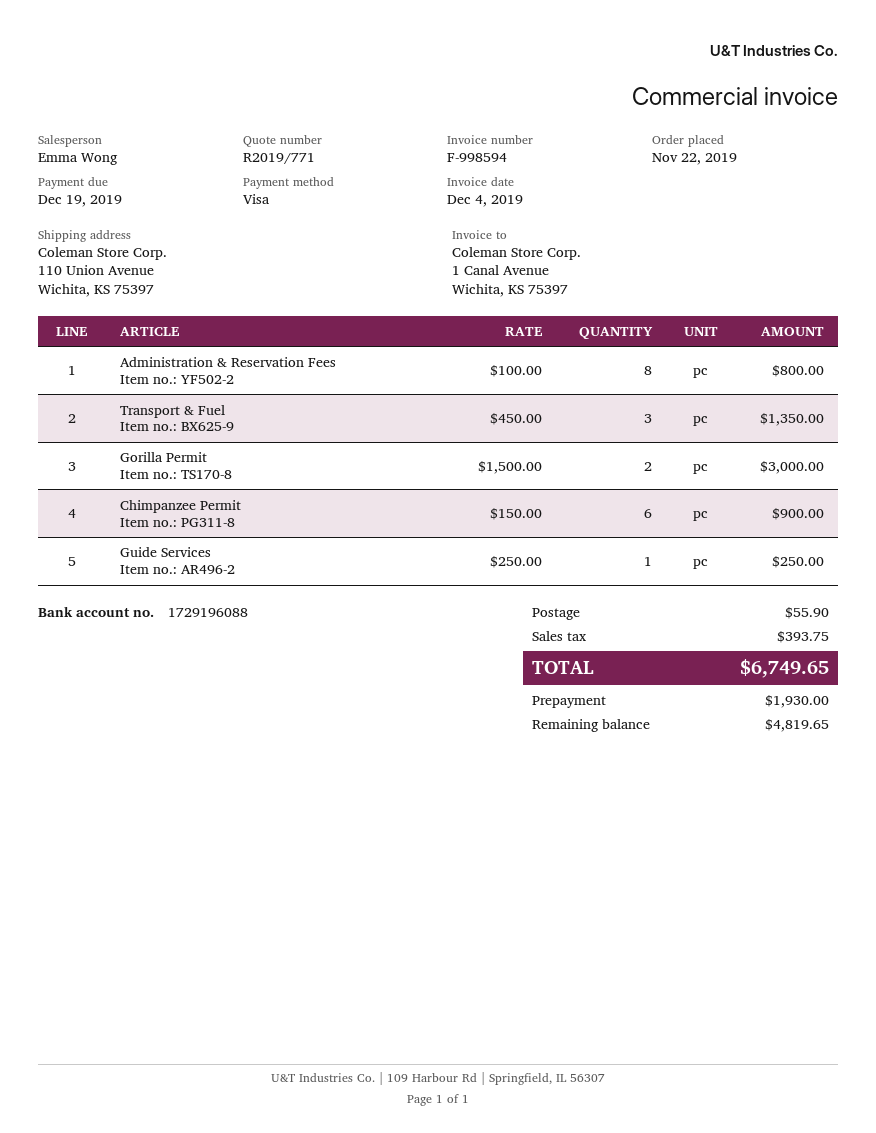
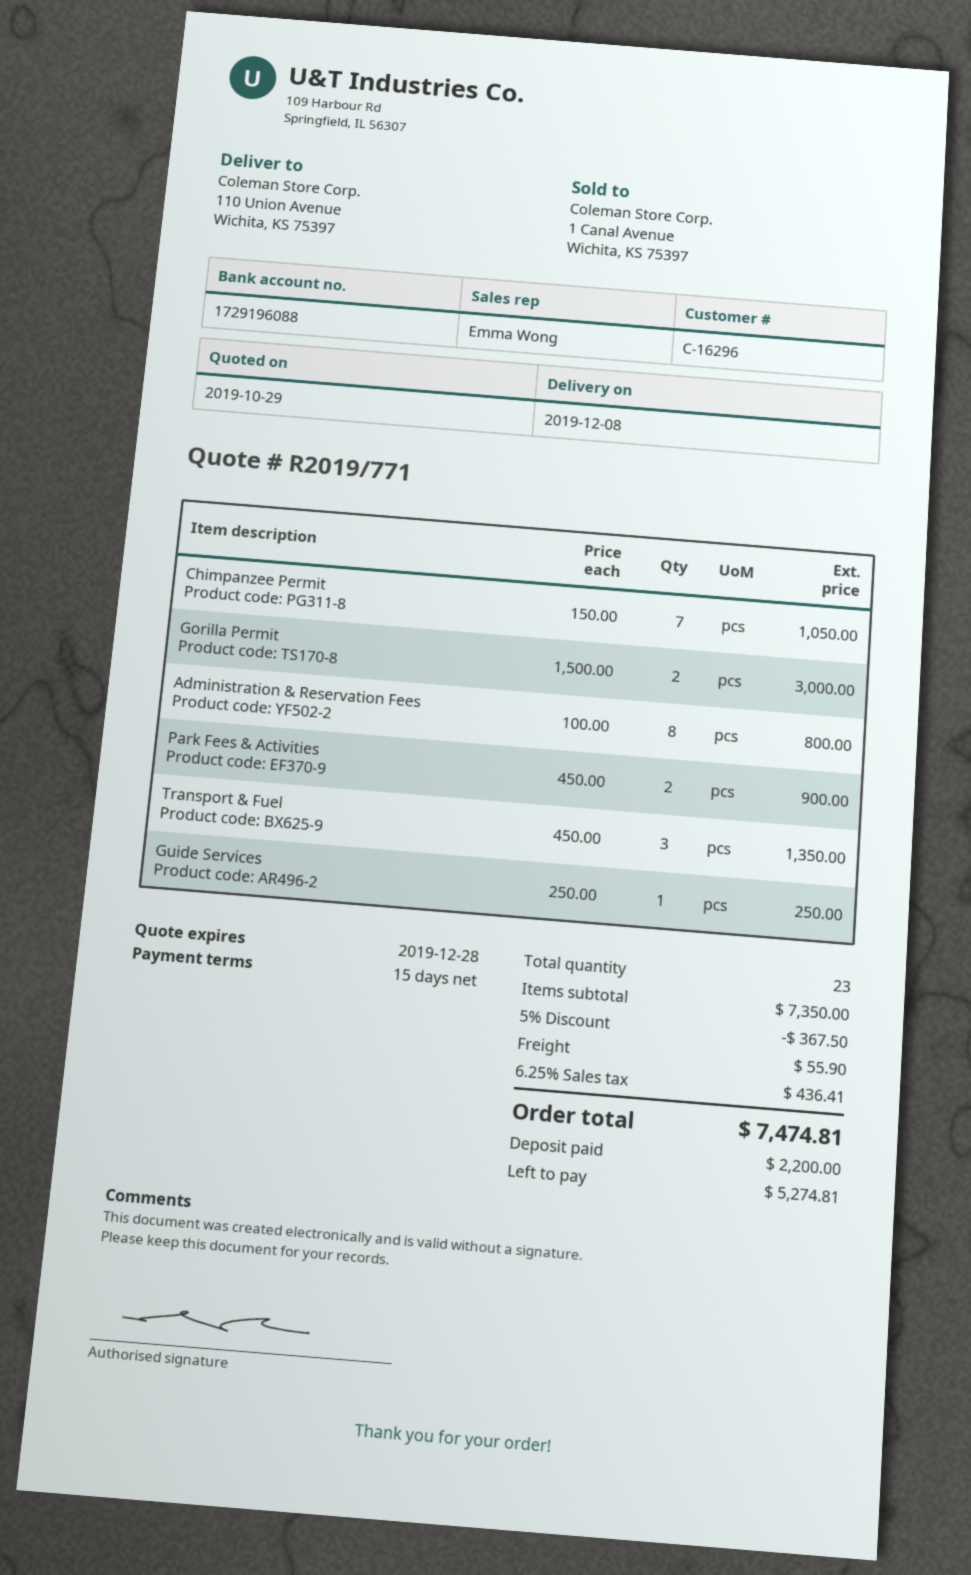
Chimpanzee Permit: 6 x 150.00 = 900.00 -> 7 x 150.00 = 1050.00
Park Fees & Activities: none -> 2 x 450.00 = 900.00
discount: none -> 5% = 367.50
tax: 393.75 -> 436.41
total: 6749.65 -> 7474.81
deposit: 1930.00 -> 2200.00
balance: 4819.65 -> 5274.81

